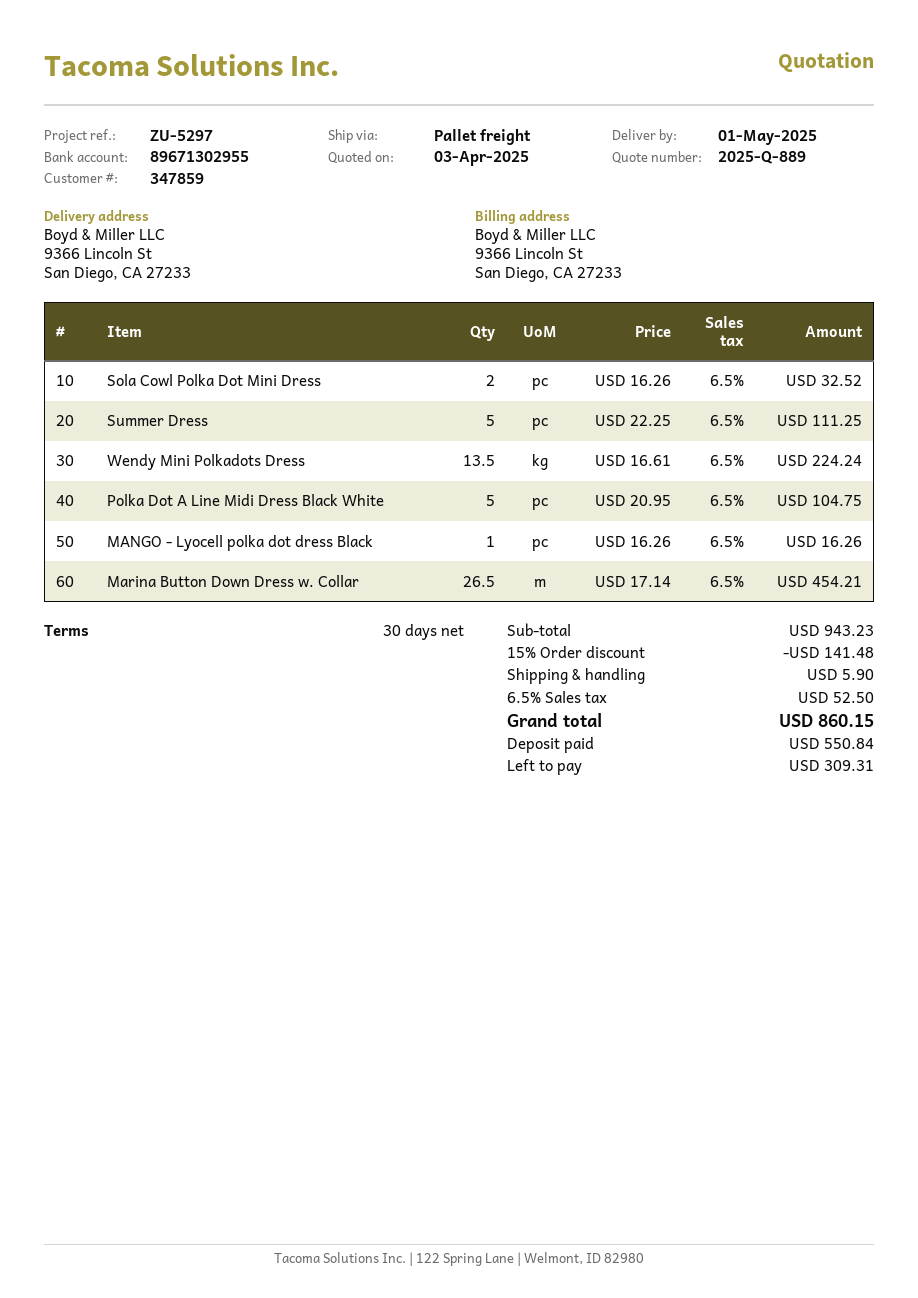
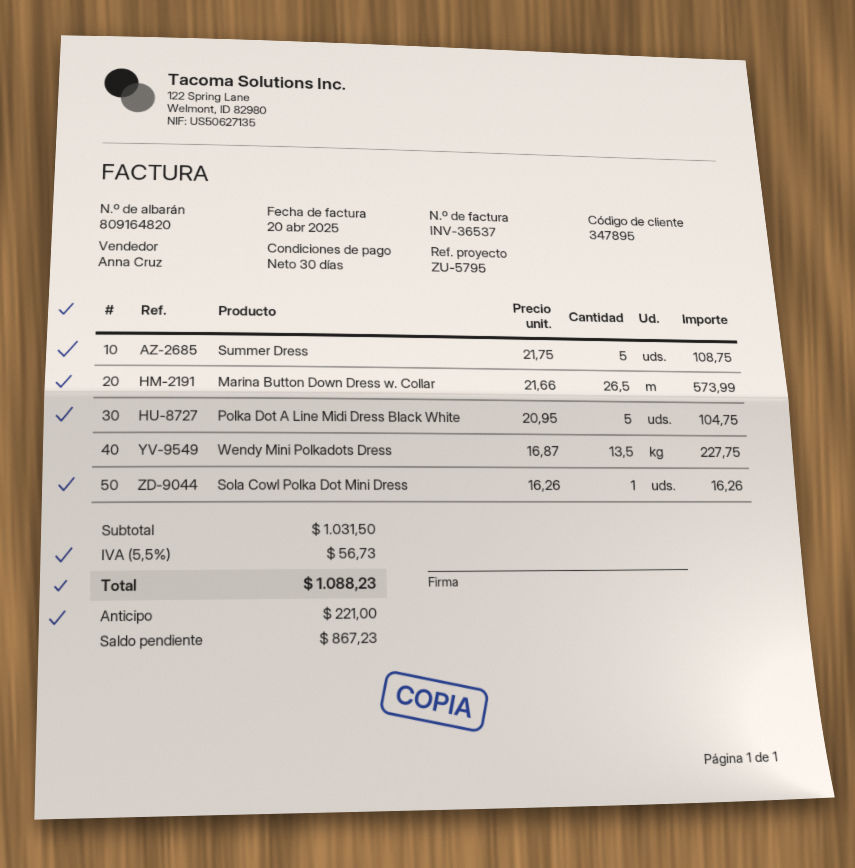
customer number: 347859 -> 347895
reference: ZU-5297 -> ZU-5795
Sola Cowl Polka Dot Mini Dress: 2 x 16.26 = 32.52 -> 1 x 16.26 = 16.26
Summer Dress: 5 x 22.25 = 111.25 -> 5 x 21.75 = 108.75
Wendy Mini Polkadots Dress: 13.5 x 16.61 = 224.24 -> 13.5 x 16.87 = 227.75
MANGO - Lyocell polka dot dress Black: 1 x 16.26 = 16.26 -> none
Marina Button Down Dress w. Collar: 26.5 x 17.14 = 454.21 -> 26.5 x 21.66 = 573.99
subtotal: 943.23 -> 1031.50
discount: 15% = 141.48 -> none
shipping: 5.90 -> none
tax: 6.5% = 52.50 -> 5.5% = 56.73
total: 860.15 -> 1088.23
deposit: 550.84 -> 221.00
balance: 309.31 -> 867.23

